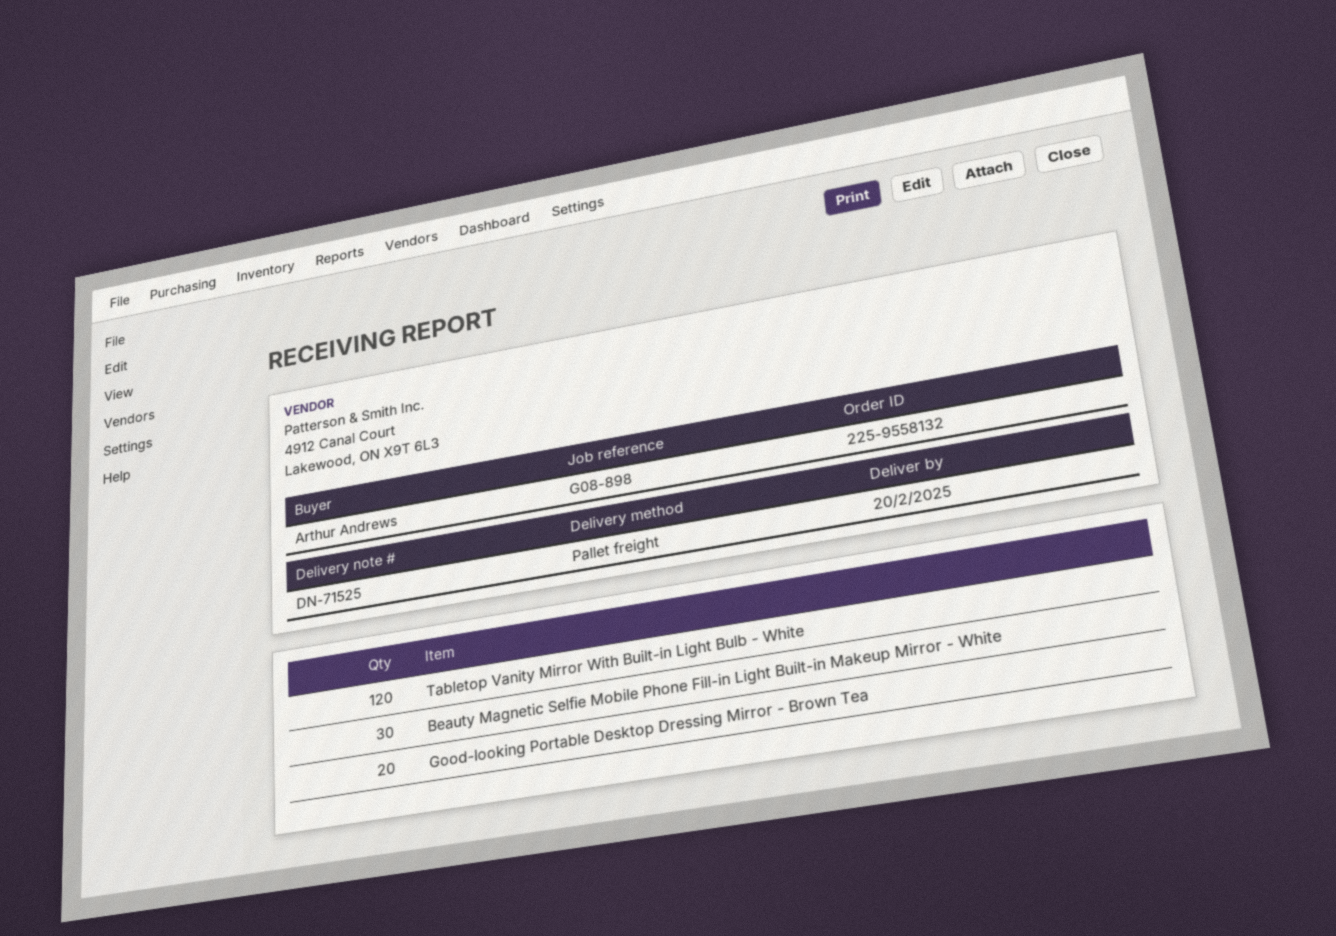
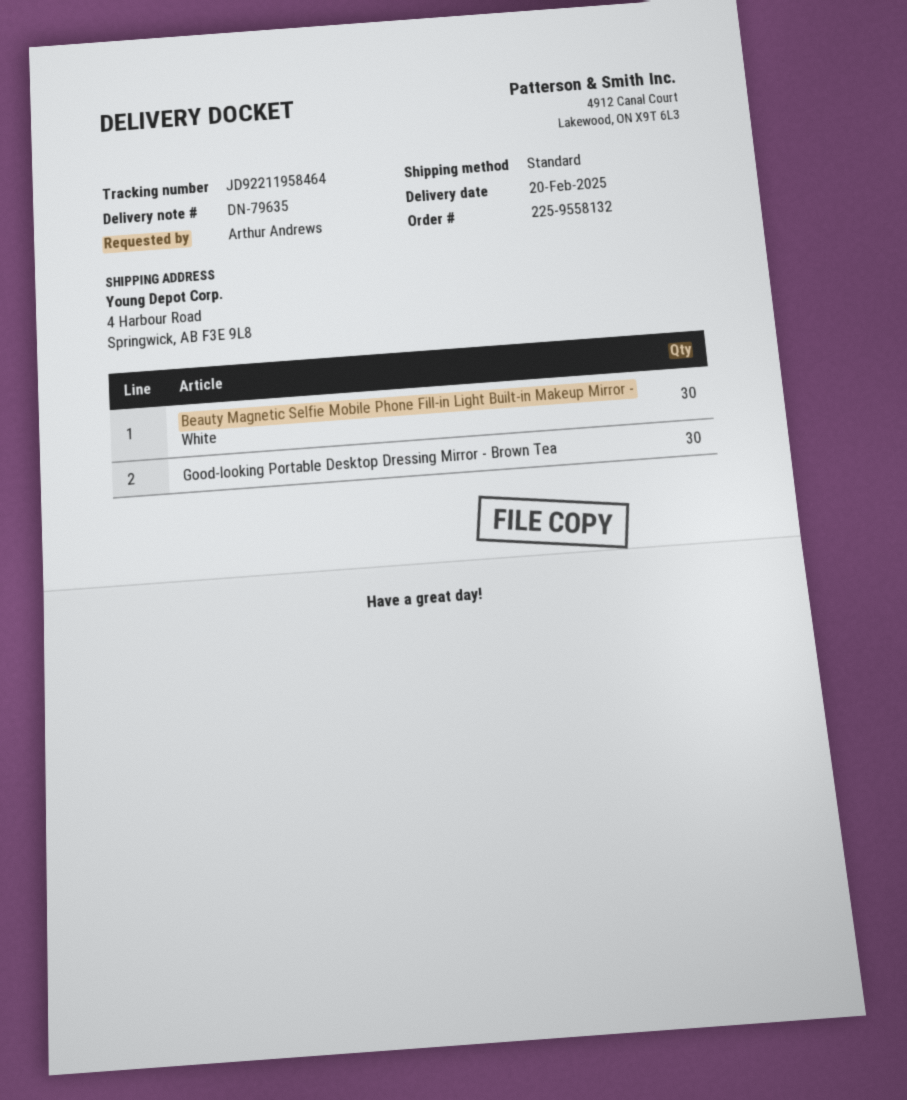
delivery note number: DN-71525 -> DN-79635
shipping method: pallet freight -> standard
Tabletop Vanity Mirror With Built-in Light Bulb - White: 120 -> none
Good-looking Portable Desktop Dressing Mirror - Brown Tea: 20 -> 30

